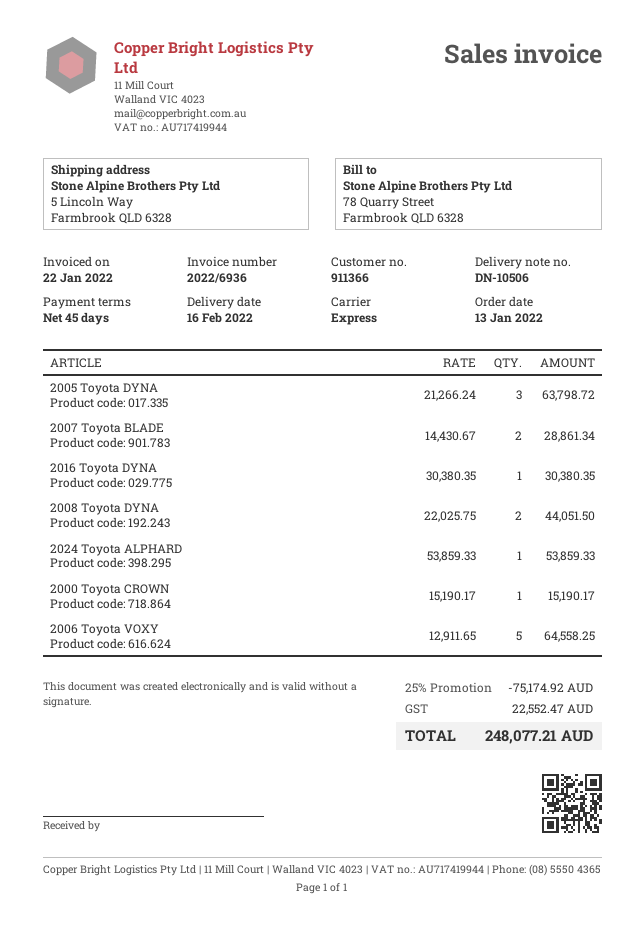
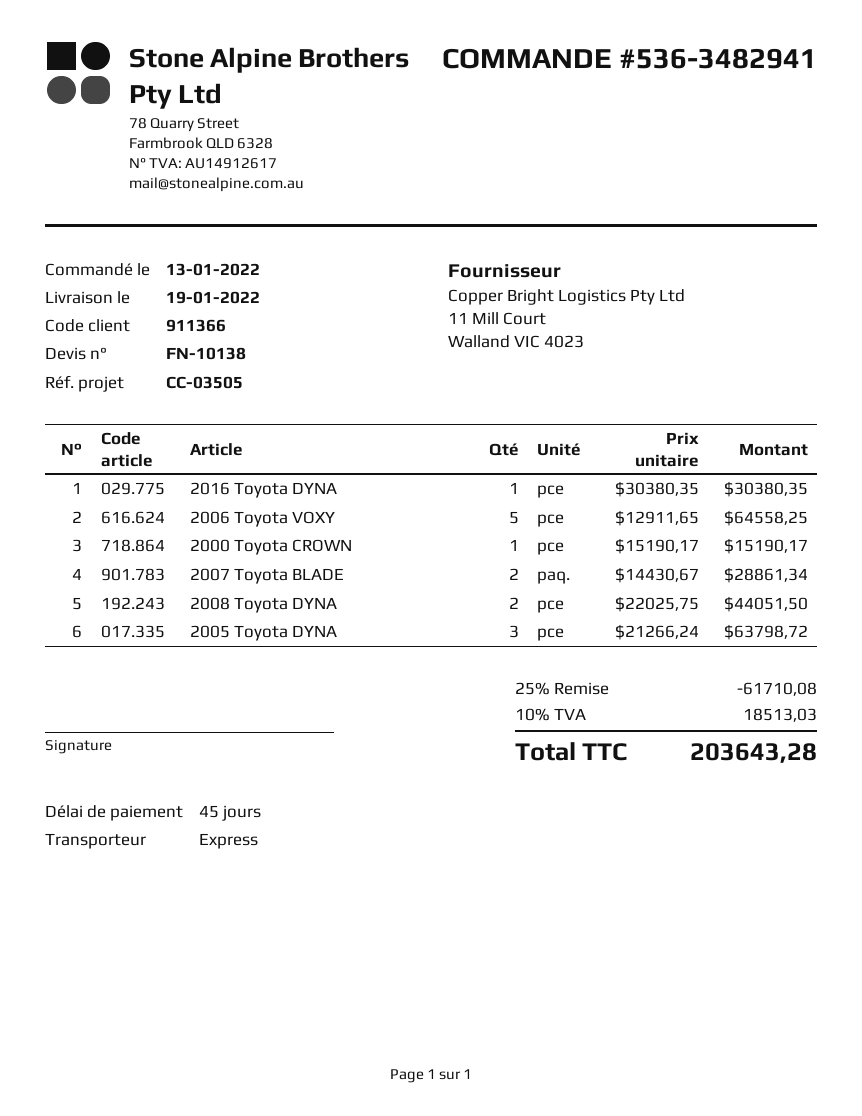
delivery date: 2022-02-16 -> 2022-01-19
2024 Toyota ALPHARD: 1 x 53859.33 = 53859.33 -> none
discount: 25% = 75174.92 -> 25% = 61710.08
tax: 22552.47 -> 18513.03
total: 248077.21 -> 203643.28

